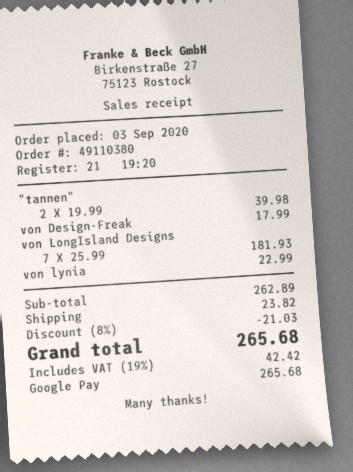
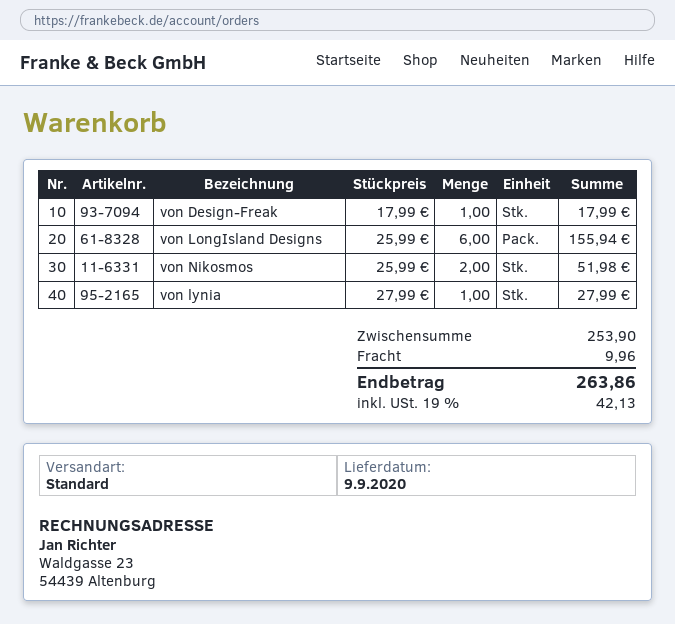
"tannen": 2 x 19.99 = 39.98 -> none
von LongIsland Designs: 7 x 25.99 = 181.93 -> 6 x 25.99 = 155.94
von lynia: 1 x 22.99 = 22.99 -> 1 x 27.99 = 27.99
von Nikosmos: none -> 2 x 25.99 = 51.98
subtotal: 262.89 -> 253.90
discount: 8% = 21.03 -> none
shipping: 23.82 -> 9.96
tax: 19% = 42.42 -> 19% = 42.13
total: 265.68 -> 263.86

